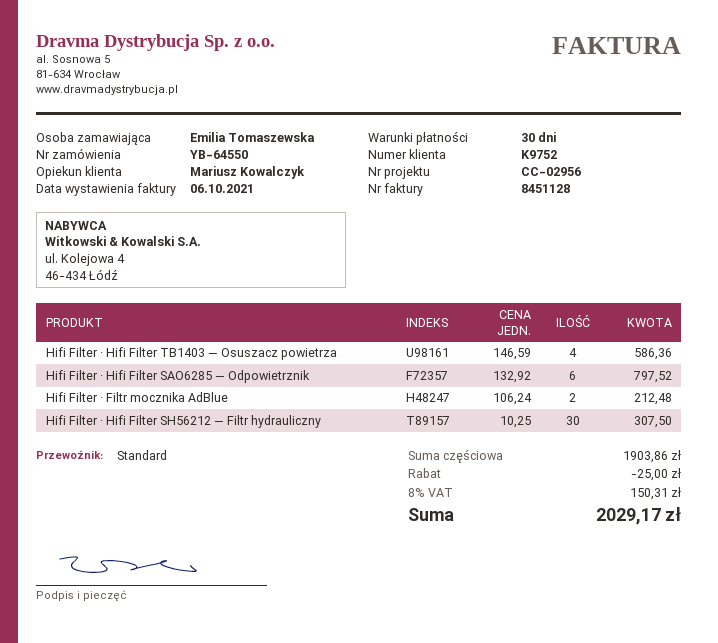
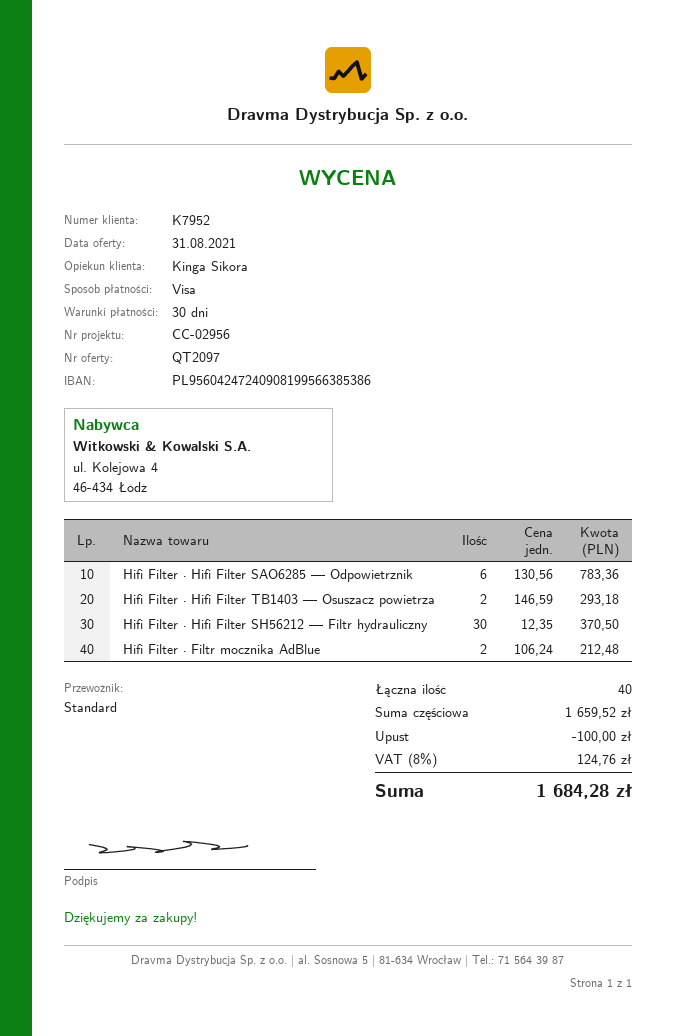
customer number: K9752 -> K7952
sales rep: Mariusz Kowalczyk -> Kinga Sikora
Hifi Filter · Hifi Filter TB1403 — Osuszacz powietrza: 4 x 146.59 = 586.36 -> 2 x 146.59 = 293.18
Hifi Filter · Hifi Filter SAO6285 — Odpowietrznik: 6 x 132.92 = 797.52 -> 6 x 130.56 = 783.36
Hifi Filter · Hifi Filter SH56212 — Filtr hydrauliczny: 30 x 10.25 = 307.50 -> 30 x 12.35 = 370.50
subtotal: 1903.86 -> 1659.52
discount: 25.00 -> 100.00
tax: 8% = 150.31 -> 8% = 124.76
total: 2029.17 -> 1684.28

